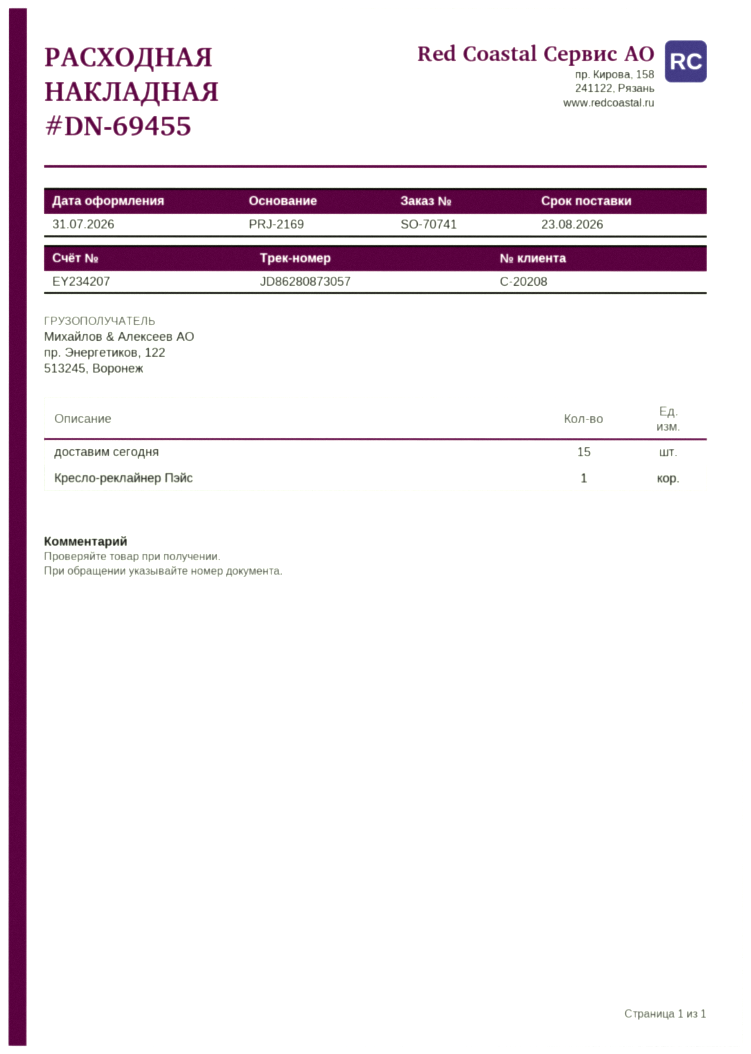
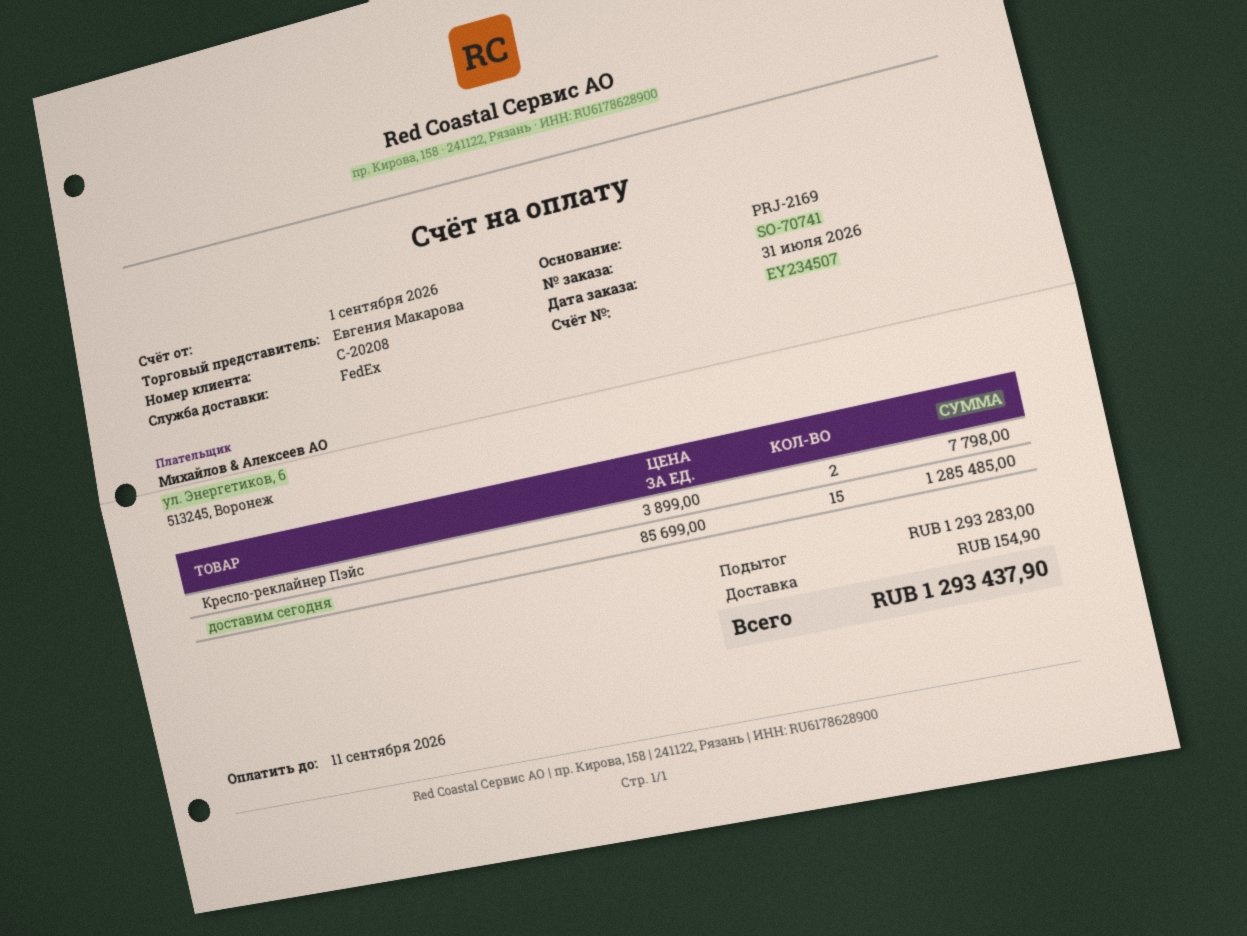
invoice number: EY234207 -> EY234507
Кресло-реклайнер Пэйс: 1 -> 2

